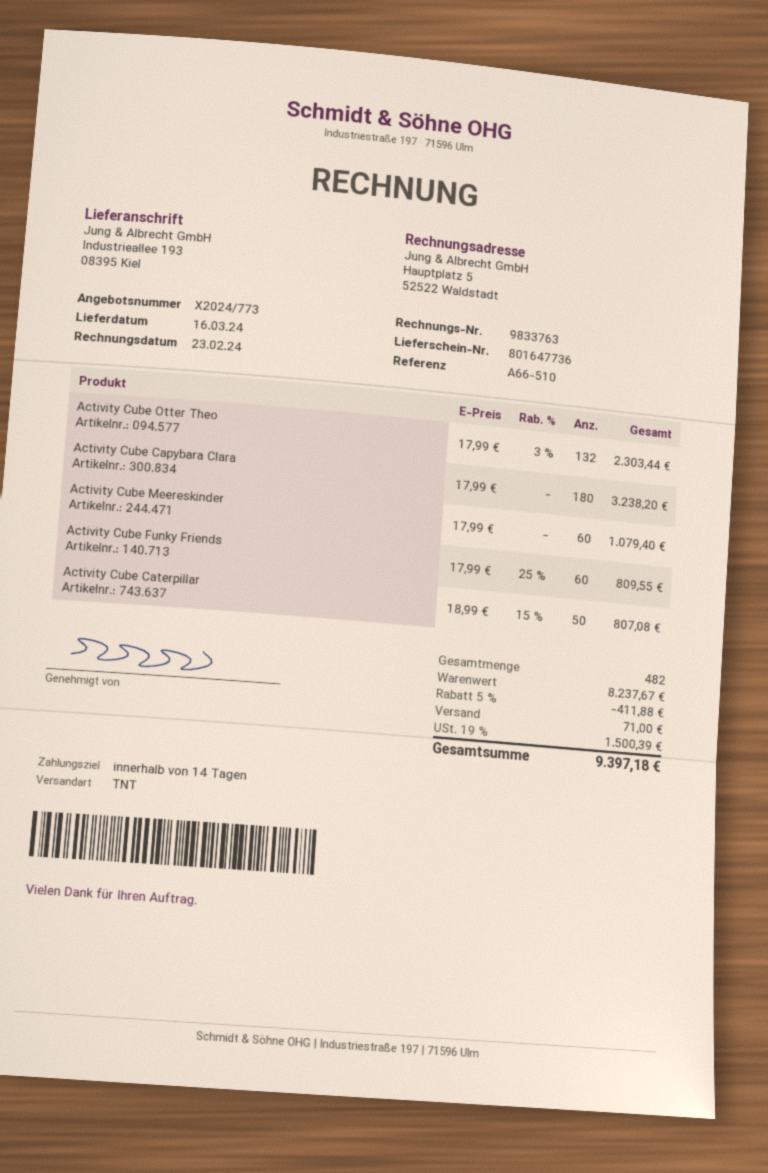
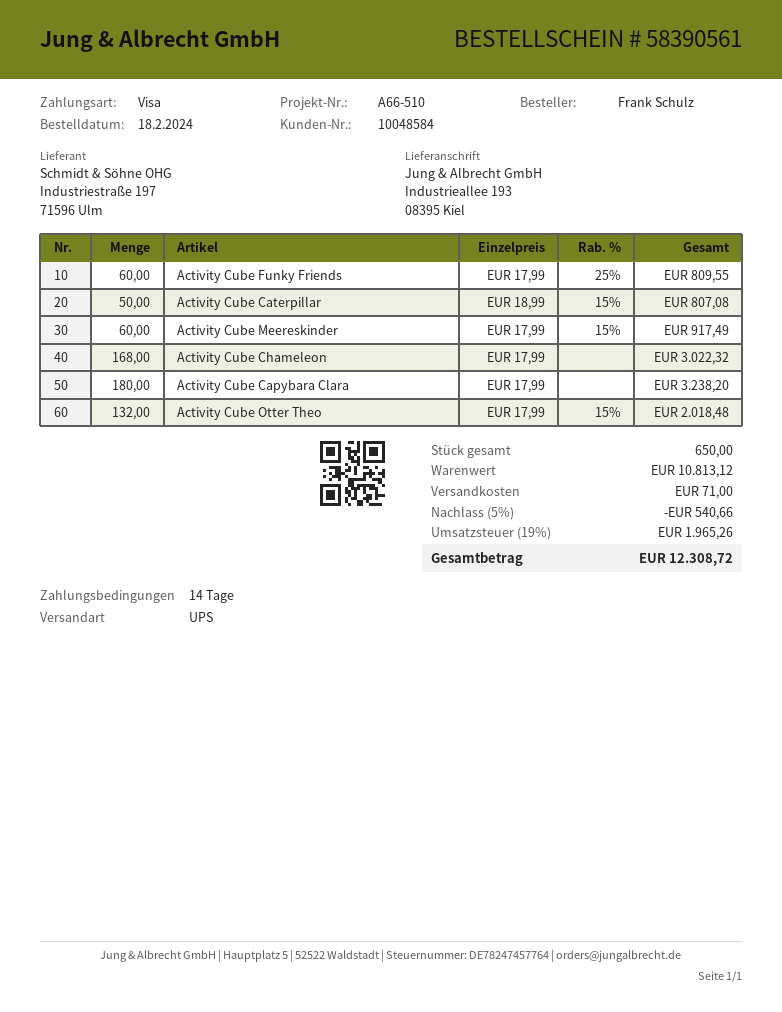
shipping method: TNT -> UPS
Activity Cube Otter Theo: 132 x 17.99 - 3% = 2303.44 -> 132 x 17.99 - 15% = 2018.48
Activity Cube Meereskinder: 60 x 17.99 = 1079.40 -> 60 x 17.99 - 15% = 917.49
Activity Cube Chameleon: none -> 168 x 17.99 = 3022.32
total quantity: 482 -> 650
subtotal: 8237.67 -> 10813.12
discount: 5% = 411.88 -> 5% = 540.66
tax: 19% = 1500.39 -> 19% = 1965.26
total: 9397.18 -> 12308.72

